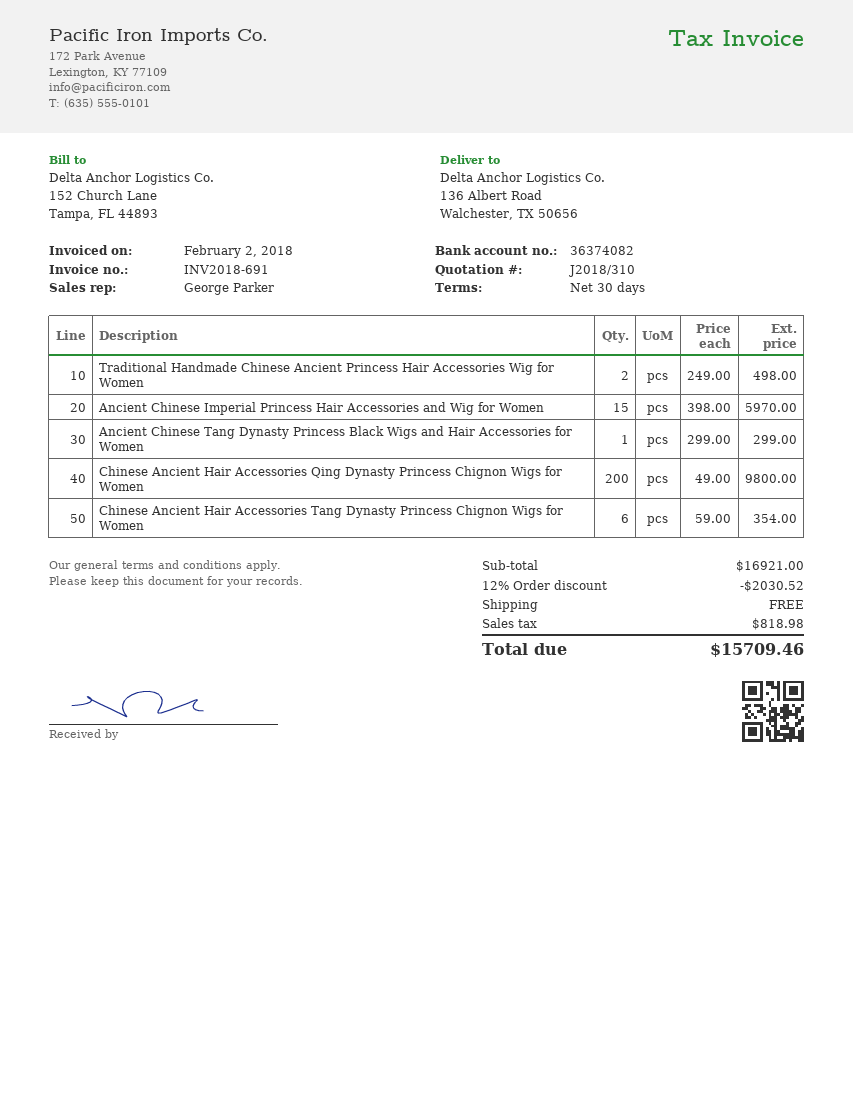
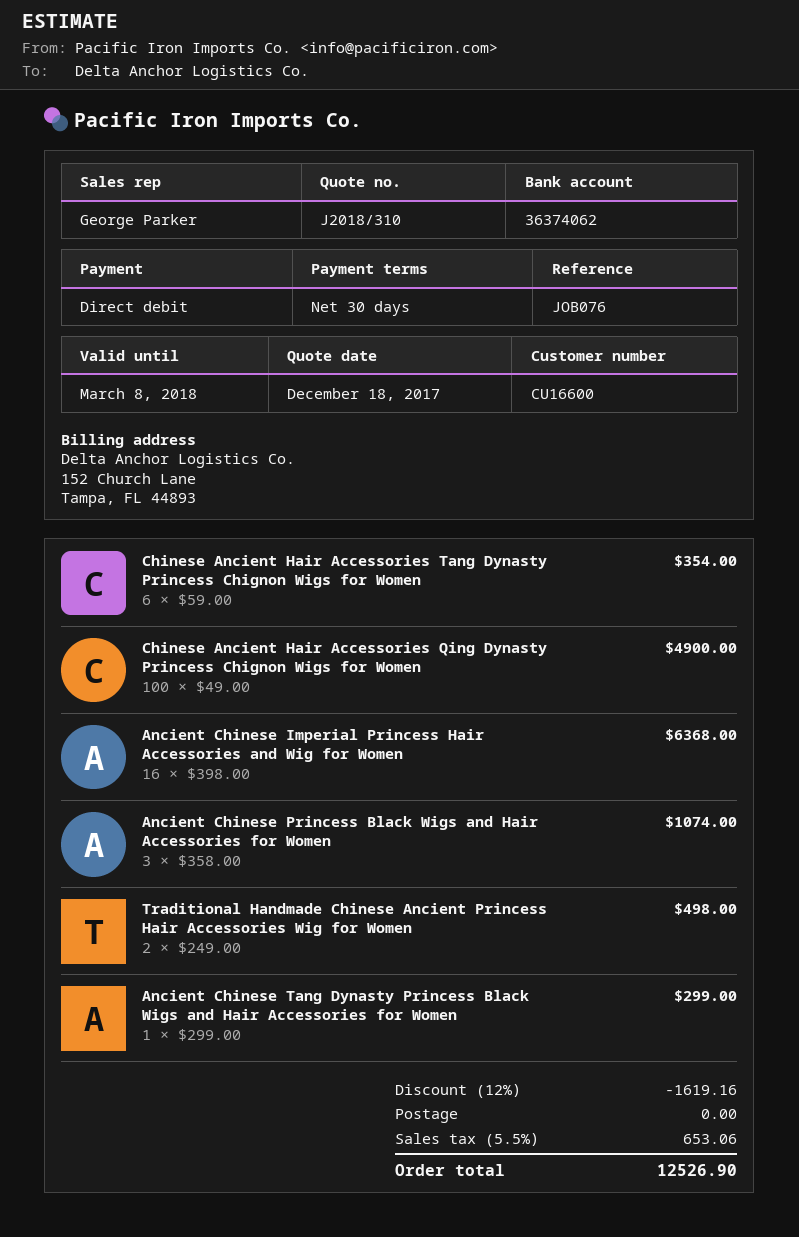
bank account: 36374082 -> 36374062
Ancient Chinese Imperial Princess Hair Accessories and Wig for Women: 15 x 398.00 = 5970.00 -> 16 x 398.00 = 6368.00
Chinese Ancient Hair Accessories Qing Dynasty Princess Chignon Wigs for Women: 200 x 49.00 = 9800.00 -> 100 x 49.00 = 4900.00
Ancient Chinese Princess Black Wigs and Hair Accessories for Women: none -> 3 x 358.00 = 1074.00
discount: 12% = 2030.52 -> 12% = 1619.16
tax: 818.98 -> 653.06
total: 15709.46 -> 12526.90

